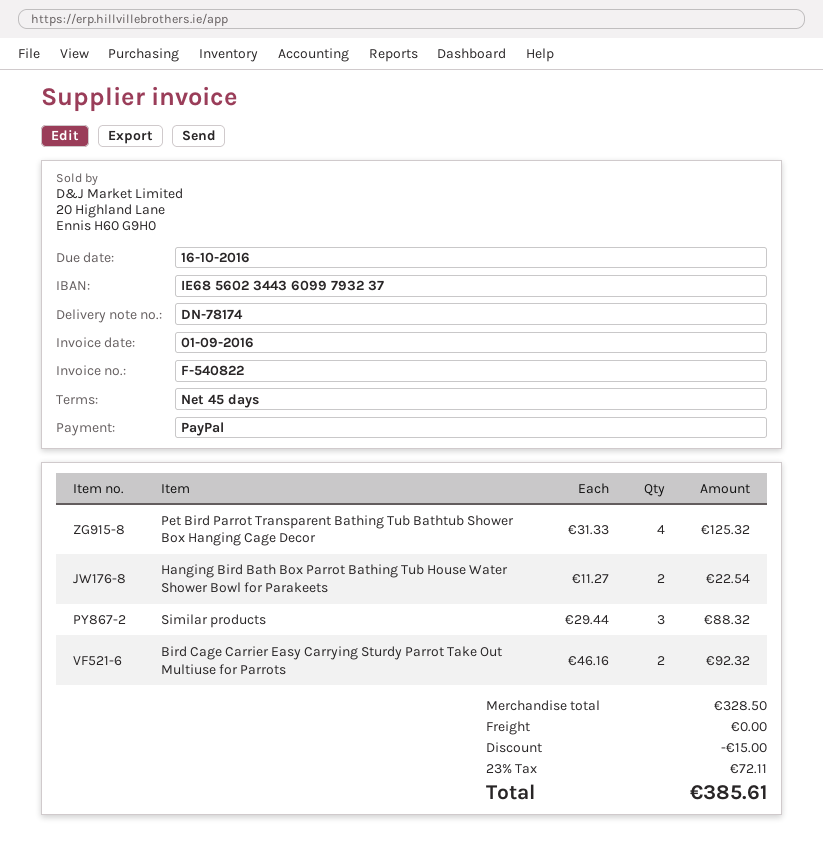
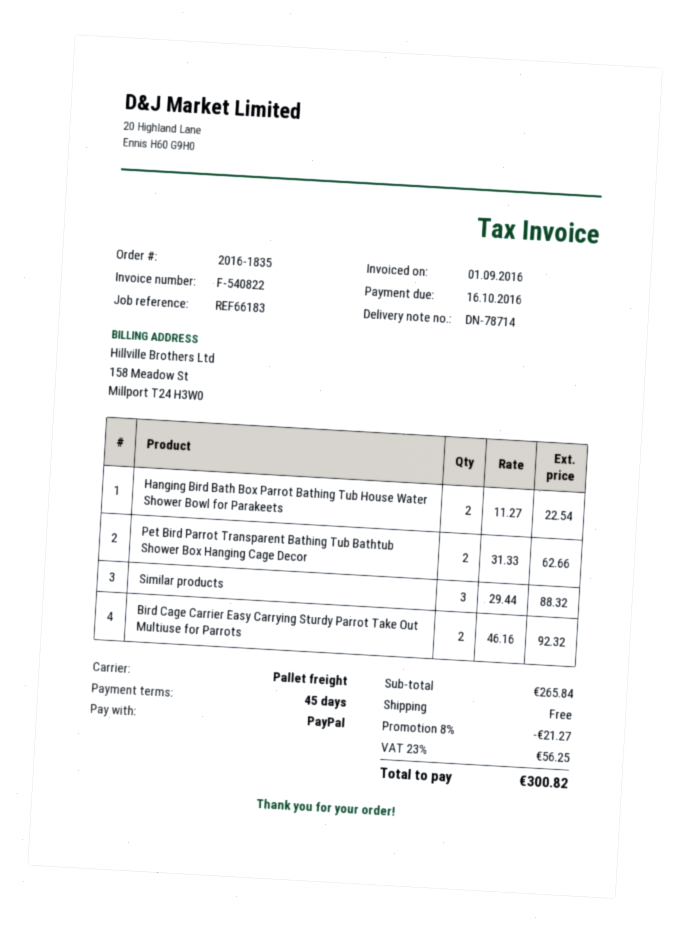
delivery note number: DN-78174 -> DN-78714
Pet Bird Parrot Transparent Bathing Tub Bathtub Shower Box Hanging Cage Decor: 4 x 31.33 = 125.32 -> 2 x 31.33 = 62.66
subtotal: 328.50 -> 265.84
discount: 15.00 -> 21.27
tax: 23% = 72.11 -> 23% = 56.25
total: 385.61 -> 300.82

